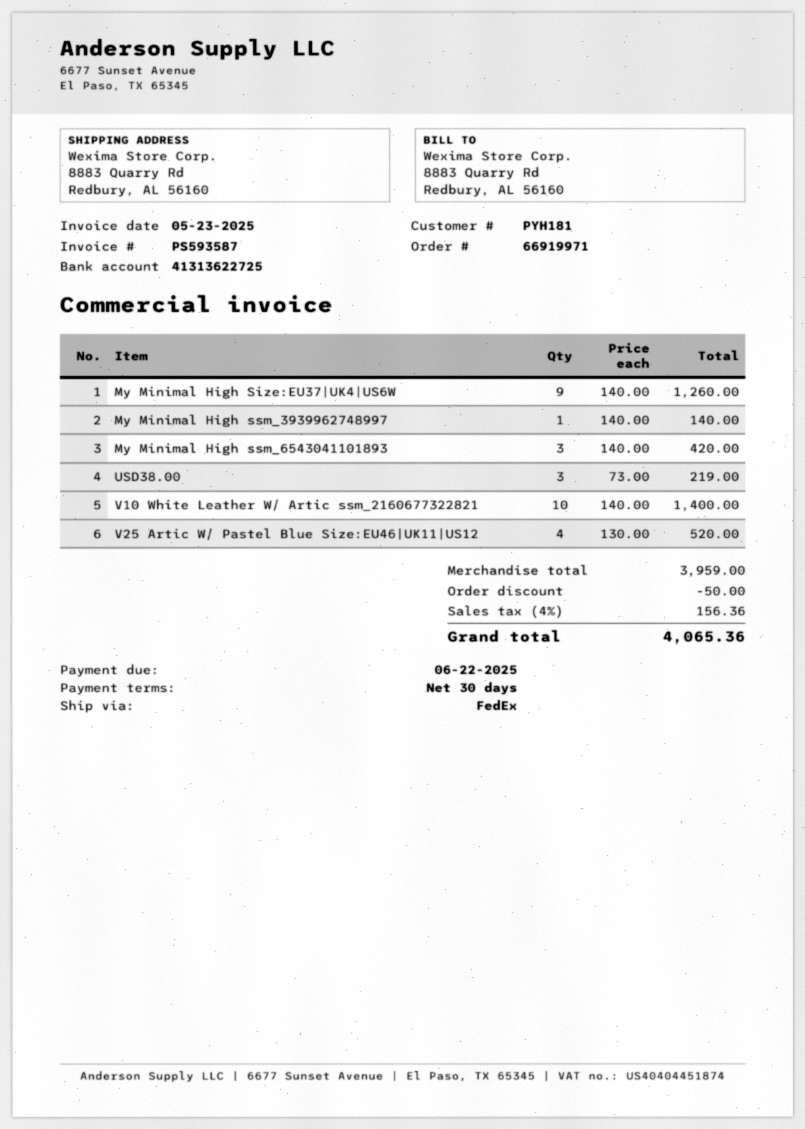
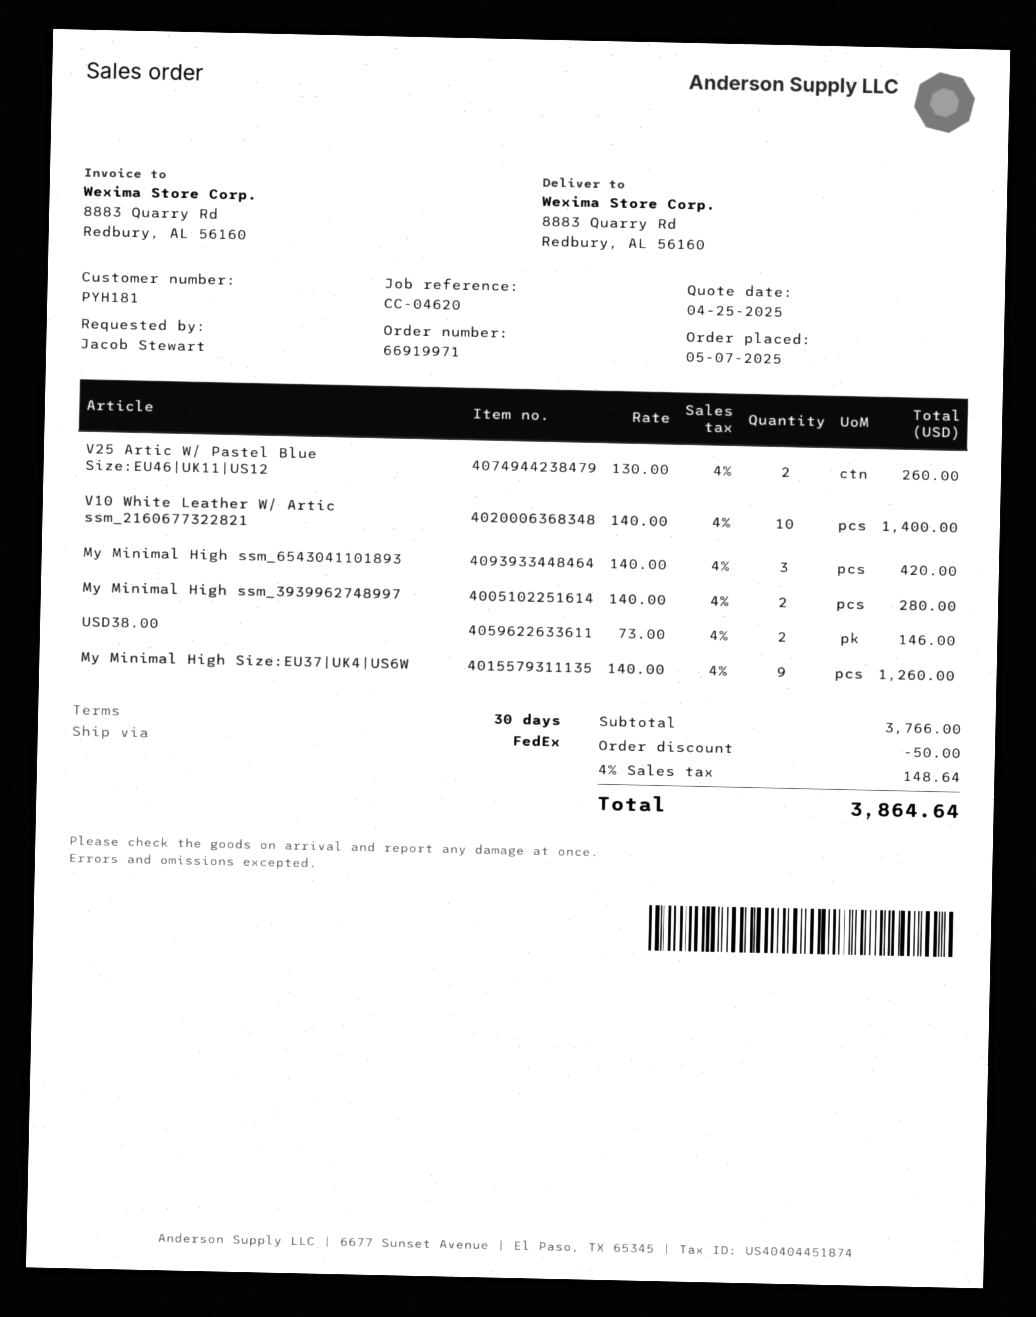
My Minimal High ssm_3939962748997: 1 x 140.00 = 140.00 -> 2 x 140.00 = 280.00
USD38.00: 3 x 73.00 = 219.00 -> 2 x 73.00 = 146.00
V25 Artic W/ Pastel Blue Size:EU46|UK11|US12: 4 x 130.00 = 520.00 -> 2 x 130.00 = 260.00
subtotal: 3959.00 -> 3766.00
tax: 4% = 156.36 -> 4% = 148.64
total: 4065.36 -> 3864.64

